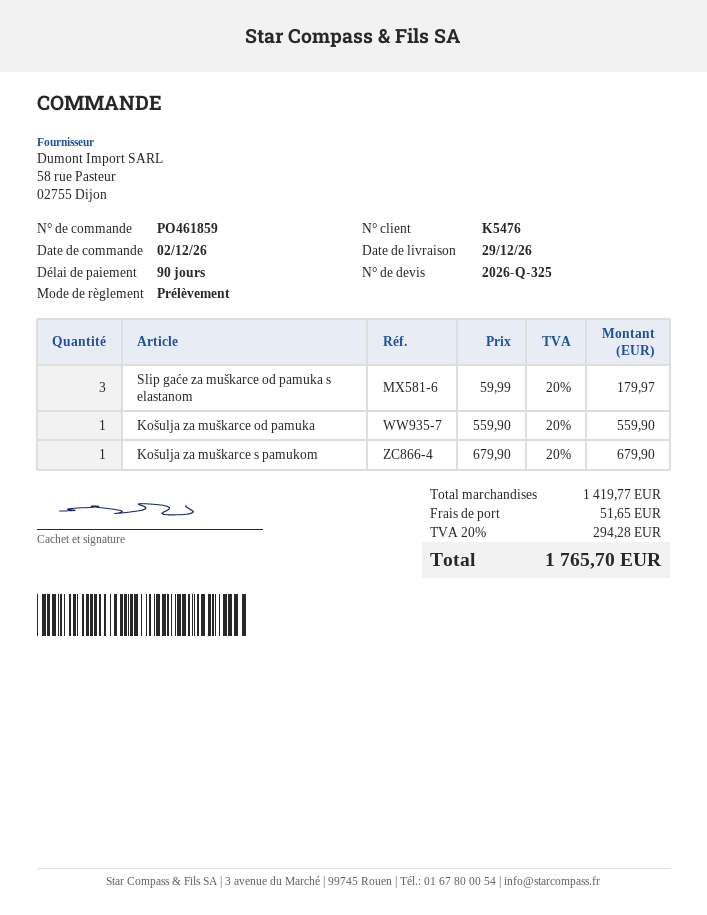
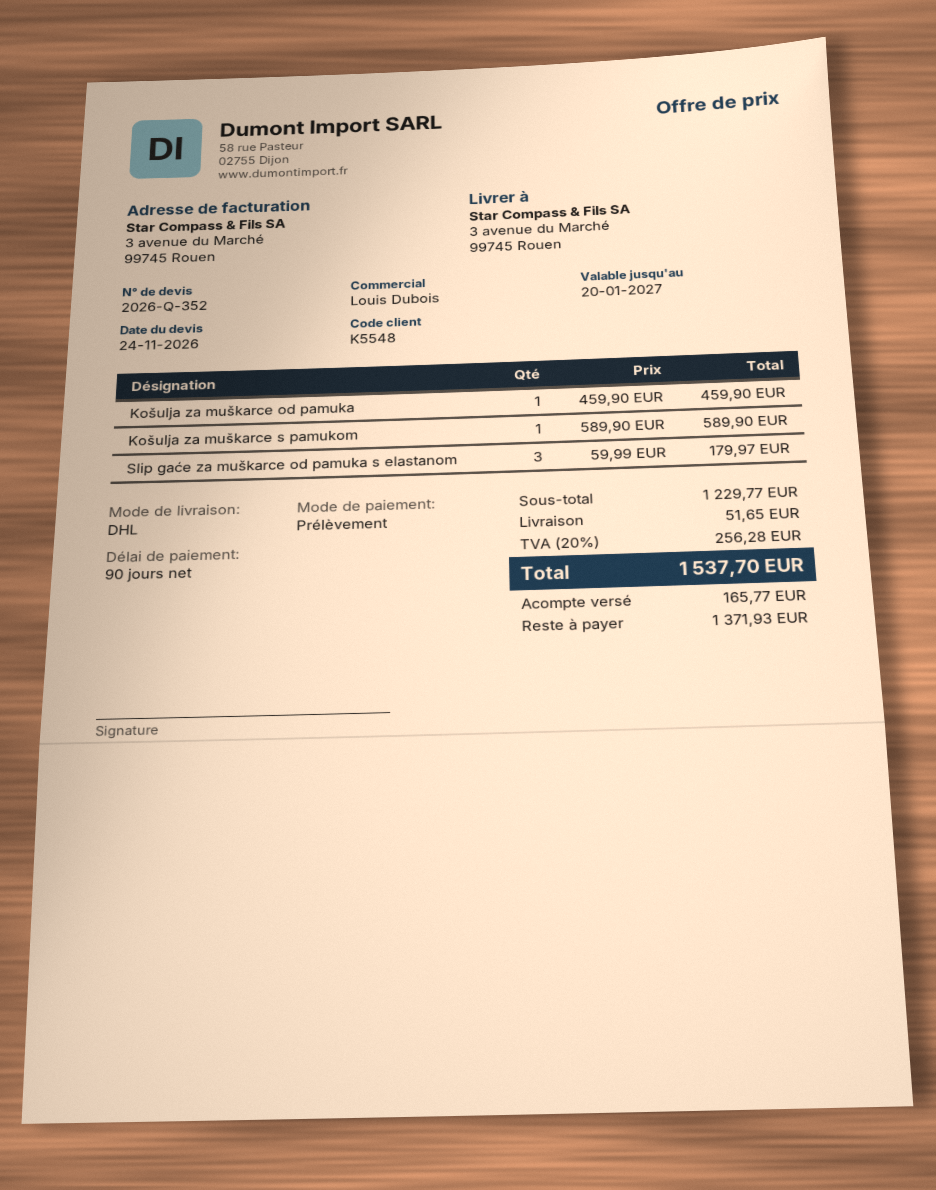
quote number: 2026-Q-325 -> 2026-Q-352
customer number: K5476 -> K5548
Košulja za muškarce od pamuka: 1 x 559.90 = 559.90 -> 1 x 459.90 = 459.90
Košulja za muškarce s pamukom: 1 x 679.90 = 679.90 -> 1 x 589.90 = 589.90
subtotal: 1419.77 -> 1229.77
tax: 20% = 294.28 -> 20% = 256.28
total: 1765.70 -> 1537.70

